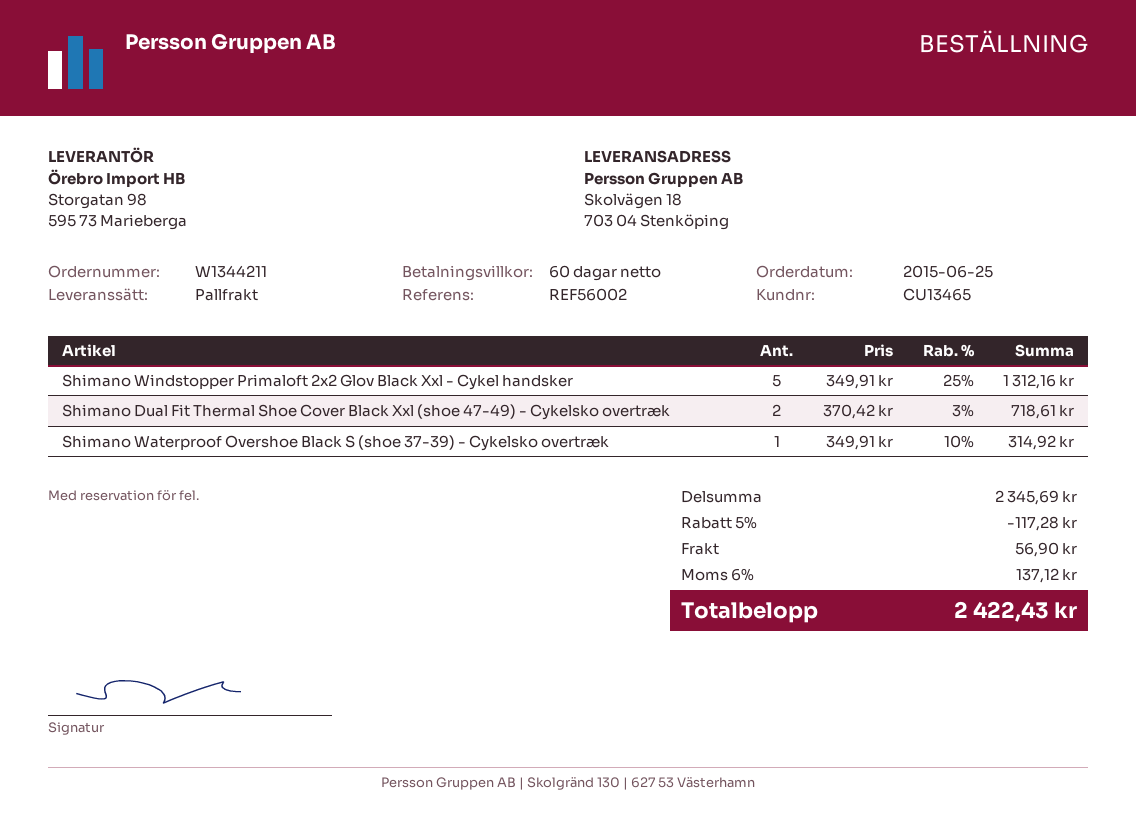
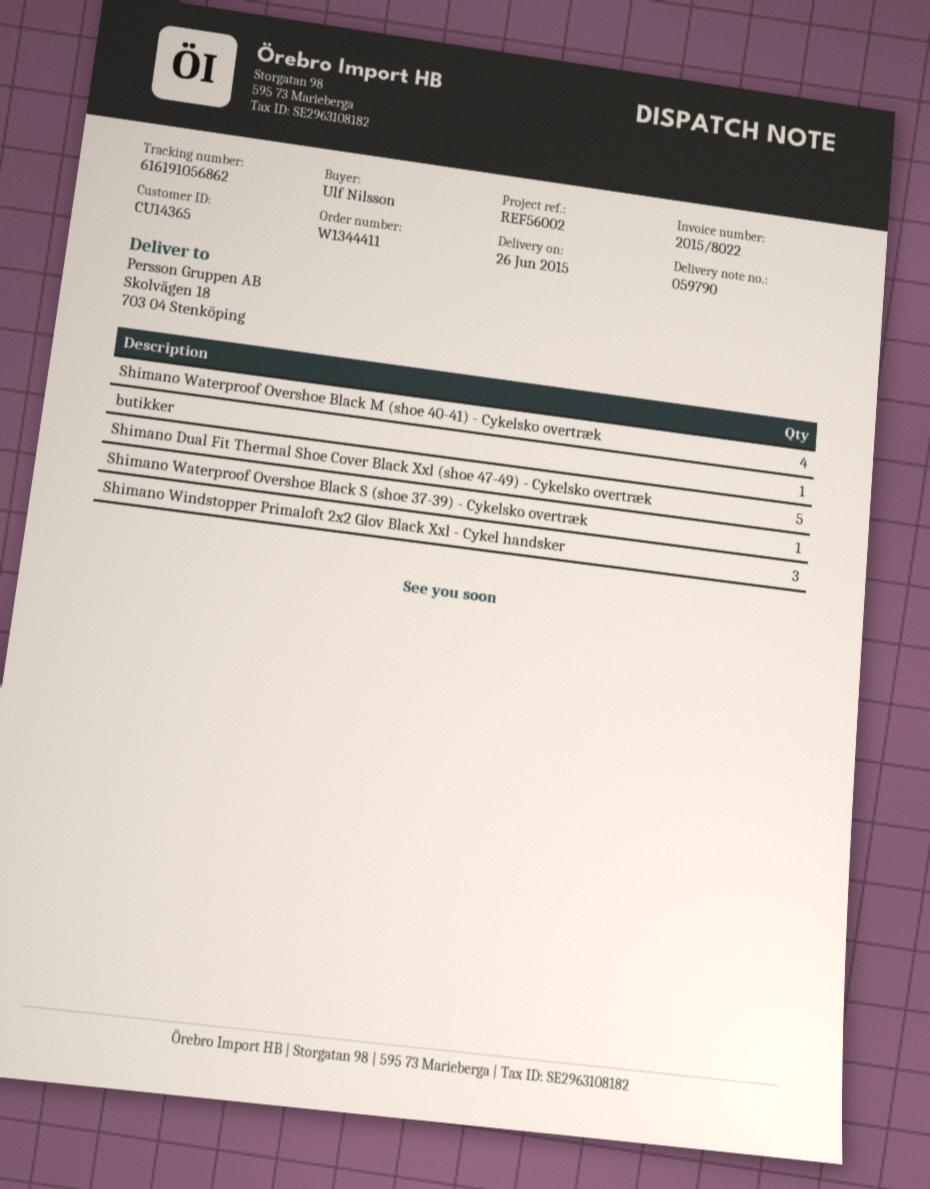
order number: W1344211 -> W1344411
customer number: CU13465 -> CU14365
Shimano Windstopper Primaloft 2x2 Glov Black Xxl - Cykel handsker: 5 -> 3
Shimano Dual Fit Thermal Shoe Cover Black Xxl (shoe 47-49) - Cykelsko overtræk: 2 -> 5
Shimano Waterproof Overshoe Black M (shoe 40-41) - Cykelsko overtræk: none -> 4
butikker: none -> 1

